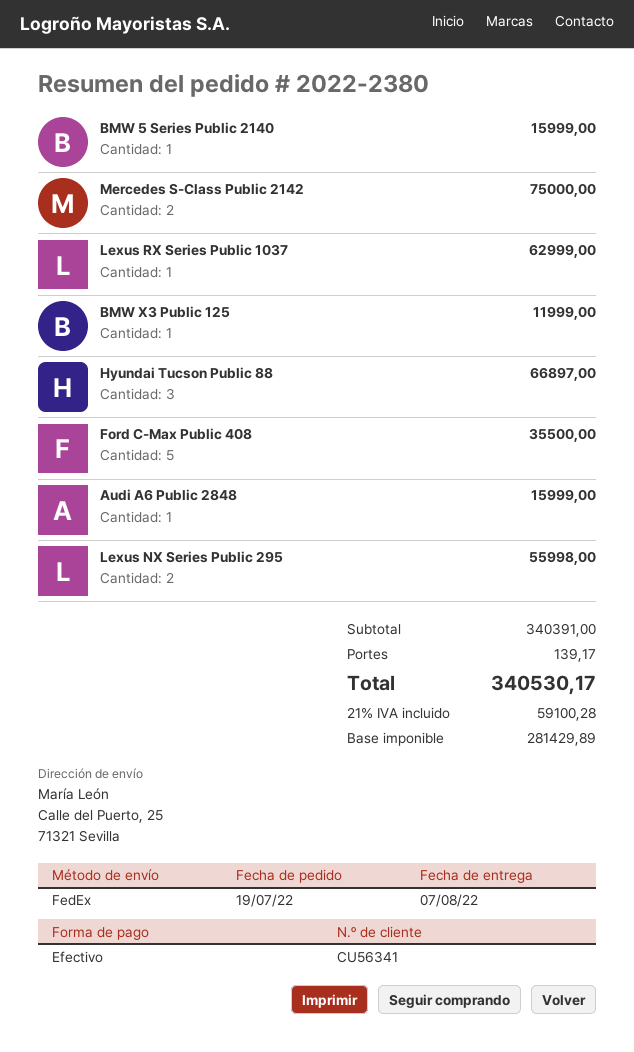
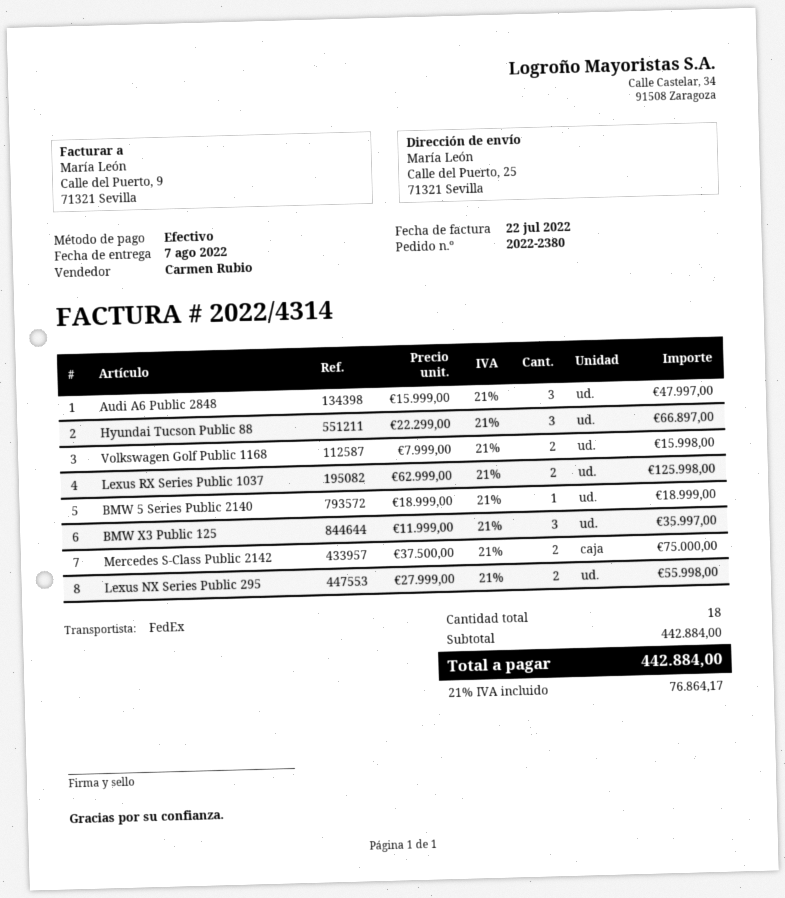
BMW 5 Series Public 2140: 1 for 15999.00 -> 1 for 18999.00
Lexus RX Series Public 1037: 1 for 62999.00 -> 2 for 125998.00
BMW X3 Public 125: 1 for 11999.00 -> 3 for 35997.00
Ford C-Max Public 408: 5 for 35500.00 -> none
Audi A6 Public 2848: 1 for 15999.00 -> 3 for 47997.00
Volkswagen Golf Public 1168: none -> 2 for 15998.00
subtotal: 340391.00 -> 442884.00
shipping: 139.17 -> none
tax: 21% = 59100.28 -> 21% = 76864.17
total: 340530.17 -> 442884.00

